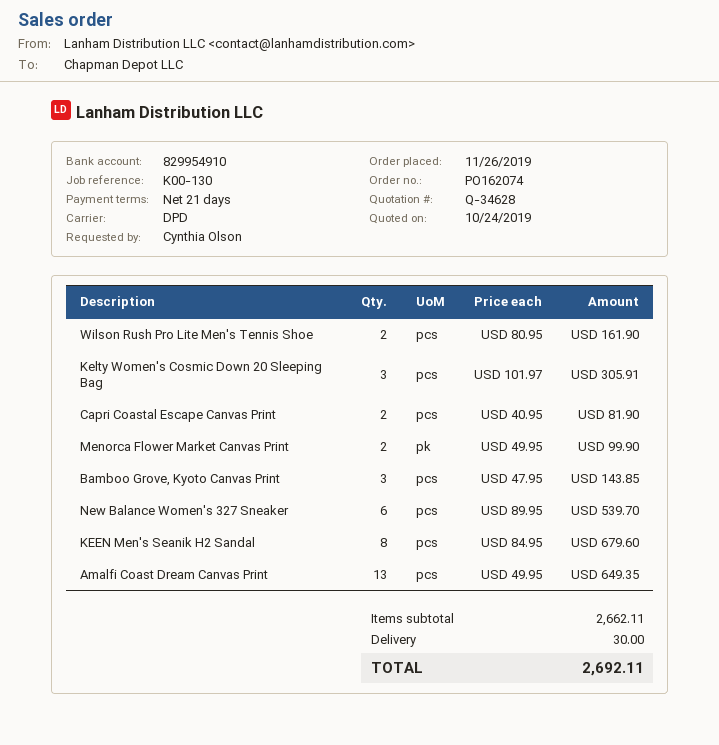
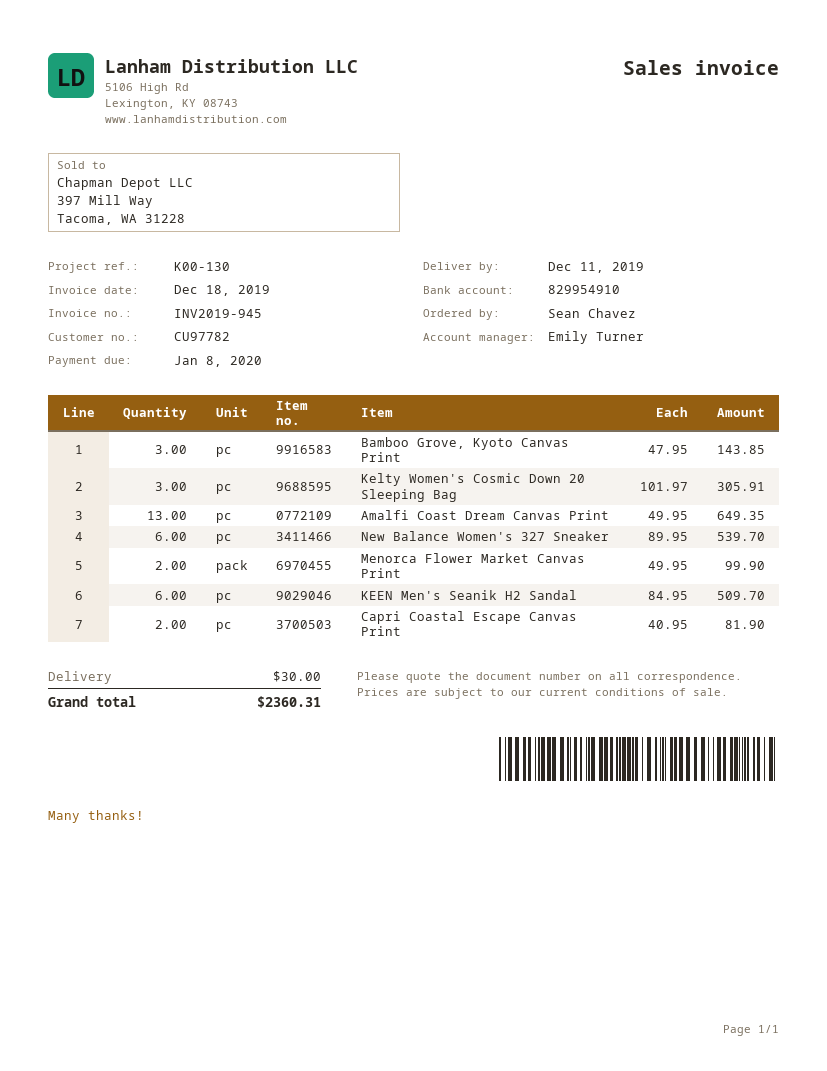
ordered by: Cynthia Olson -> Sean Chavez
Wilson Rush Pro Lite Men's Tennis Shoe: 2 x 80.95 = 161.90 -> none
KEEN Men's Seanik H2 Sandal: 8 x 84.95 = 679.60 -> 6 x 84.95 = 509.70
total: 2692.11 -> 2360.31

